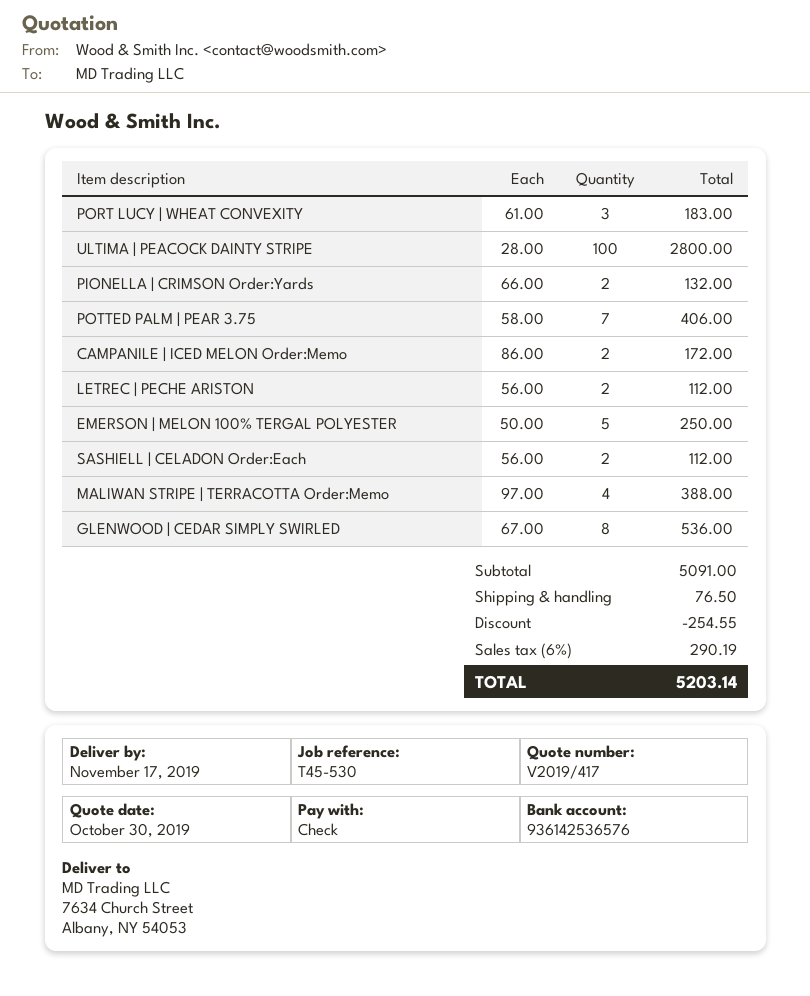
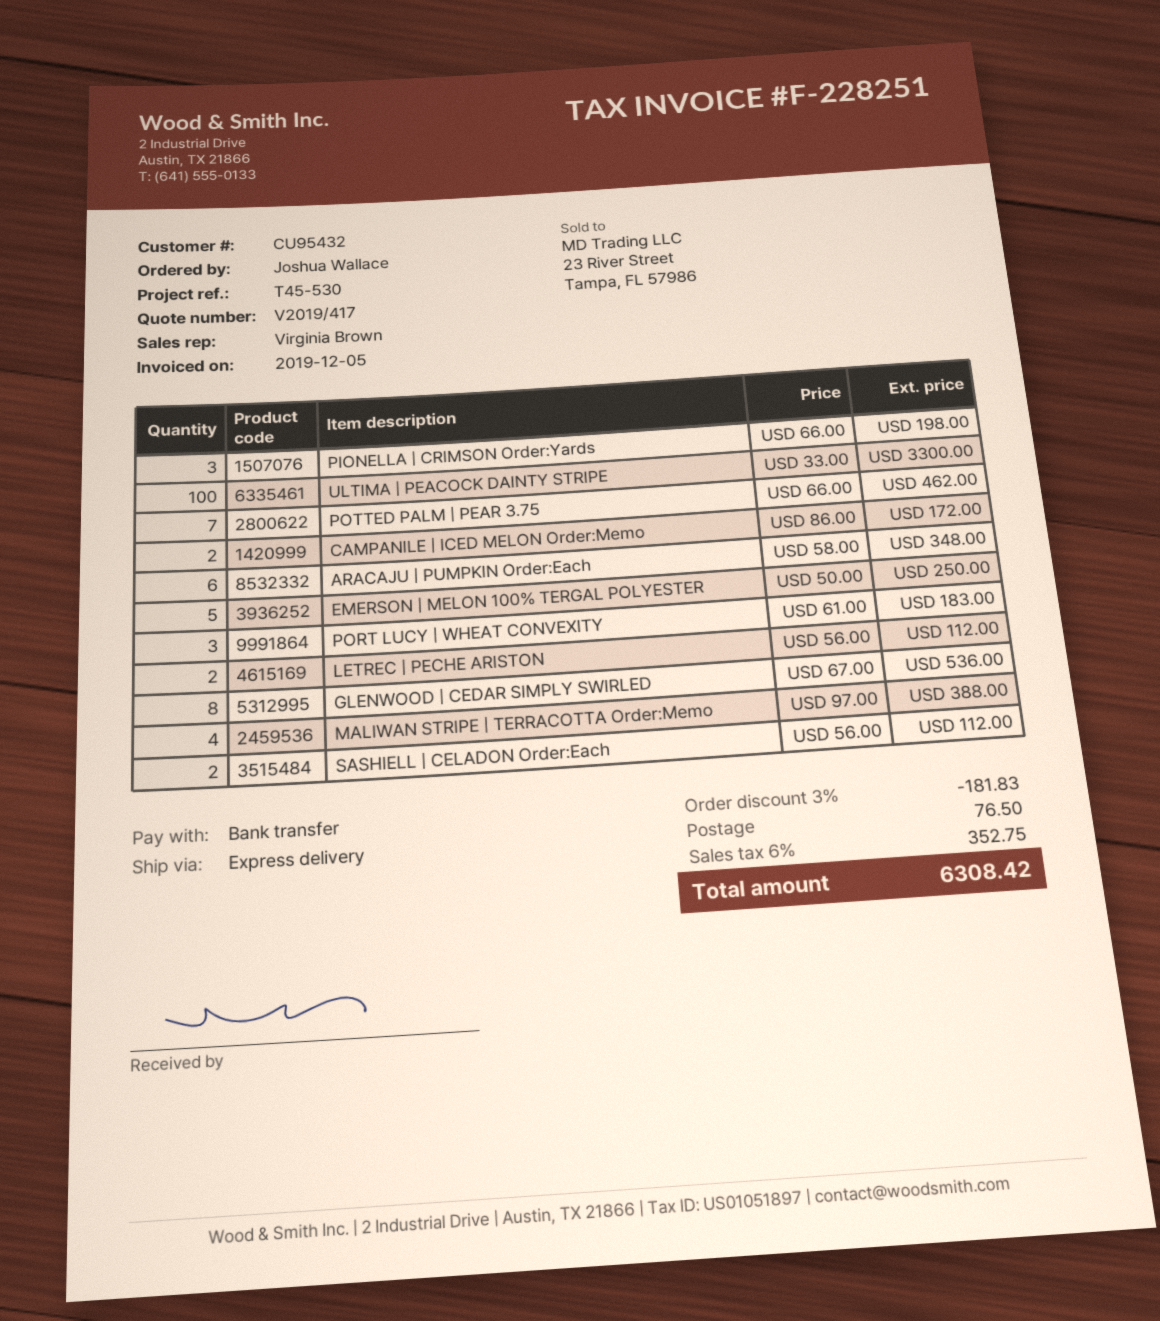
payment method: cheque -> bank transfer
ULTIMA | PEACOCK DAINTY STRIPE: 100 x 28.00 = 2800.00 -> 100 x 33.00 = 3300.00
PIONELLA | CRIMSON Order:Yards: 2 x 66.00 = 132.00 -> 3 x 66.00 = 198.00
POTTED PALM | PEAR 3.75: 7 x 58.00 = 406.00 -> 7 x 66.00 = 462.00
ARACAJU | PUMPKIN Order:Each: none -> 6 x 58.00 = 348.00
discount: 254.55 -> 181.83
tax: 6% = 290.19 -> 6% = 352.75
total: 5203.14 -> 6308.42

